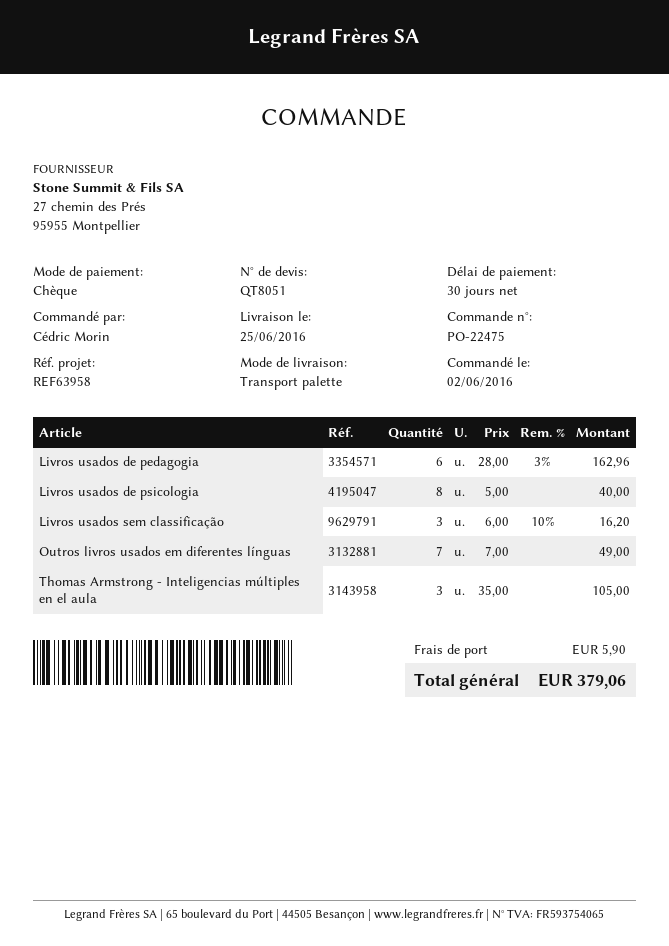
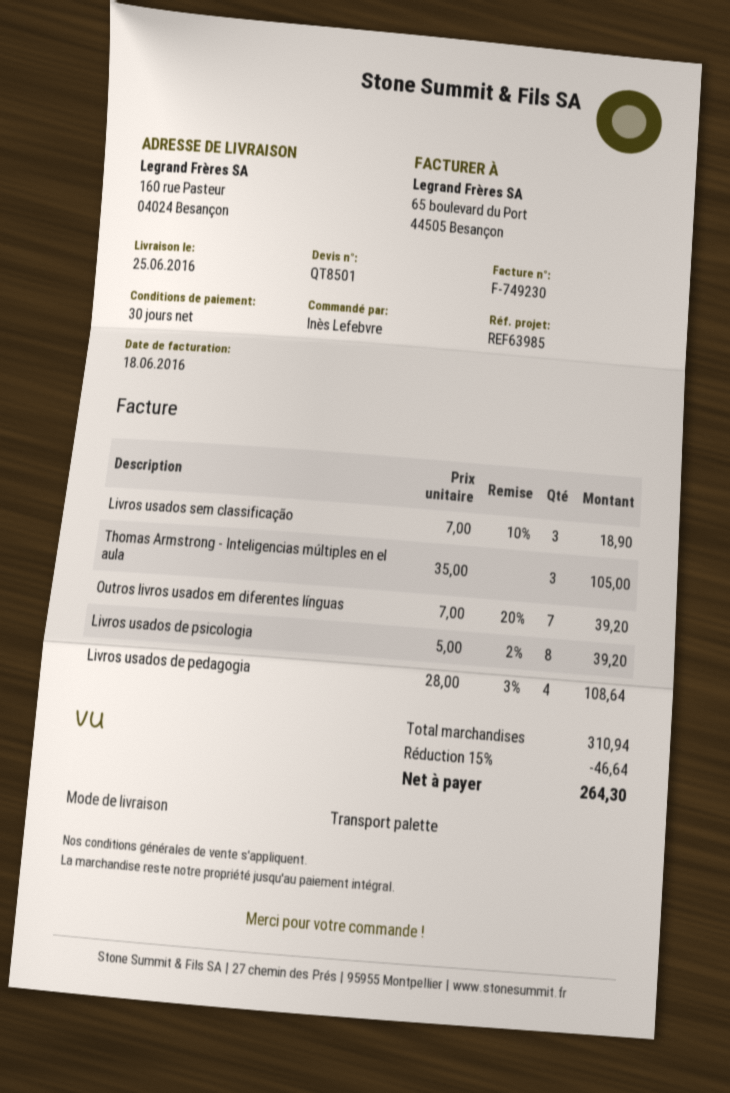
quote number: QT8051 -> QT8501
reference: REF63958 -> REF63985
ordered by: Cédric Morin -> Inès Lefebvre
Livros usados de pedagogia: 6 x 28.00 - 3% = 162.96 -> 4 x 28.00 - 3% = 108.64
Livros usados de psicologia: 8 x 5.00 = 40.00 -> 8 x 5.00 - 2% = 39.20
Livros usados sem classificação: 3 x 6.00 - 10% = 16.20 -> 3 x 7.00 - 10% = 18.90
Outros livros usados em diferentes línguas: 7 x 7.00 = 49.00 -> 7 x 7.00 - 20% = 39.20
discount: none -> 15% = 46.64
shipping: 5.90 -> none
total: 379.06 -> 264.30

